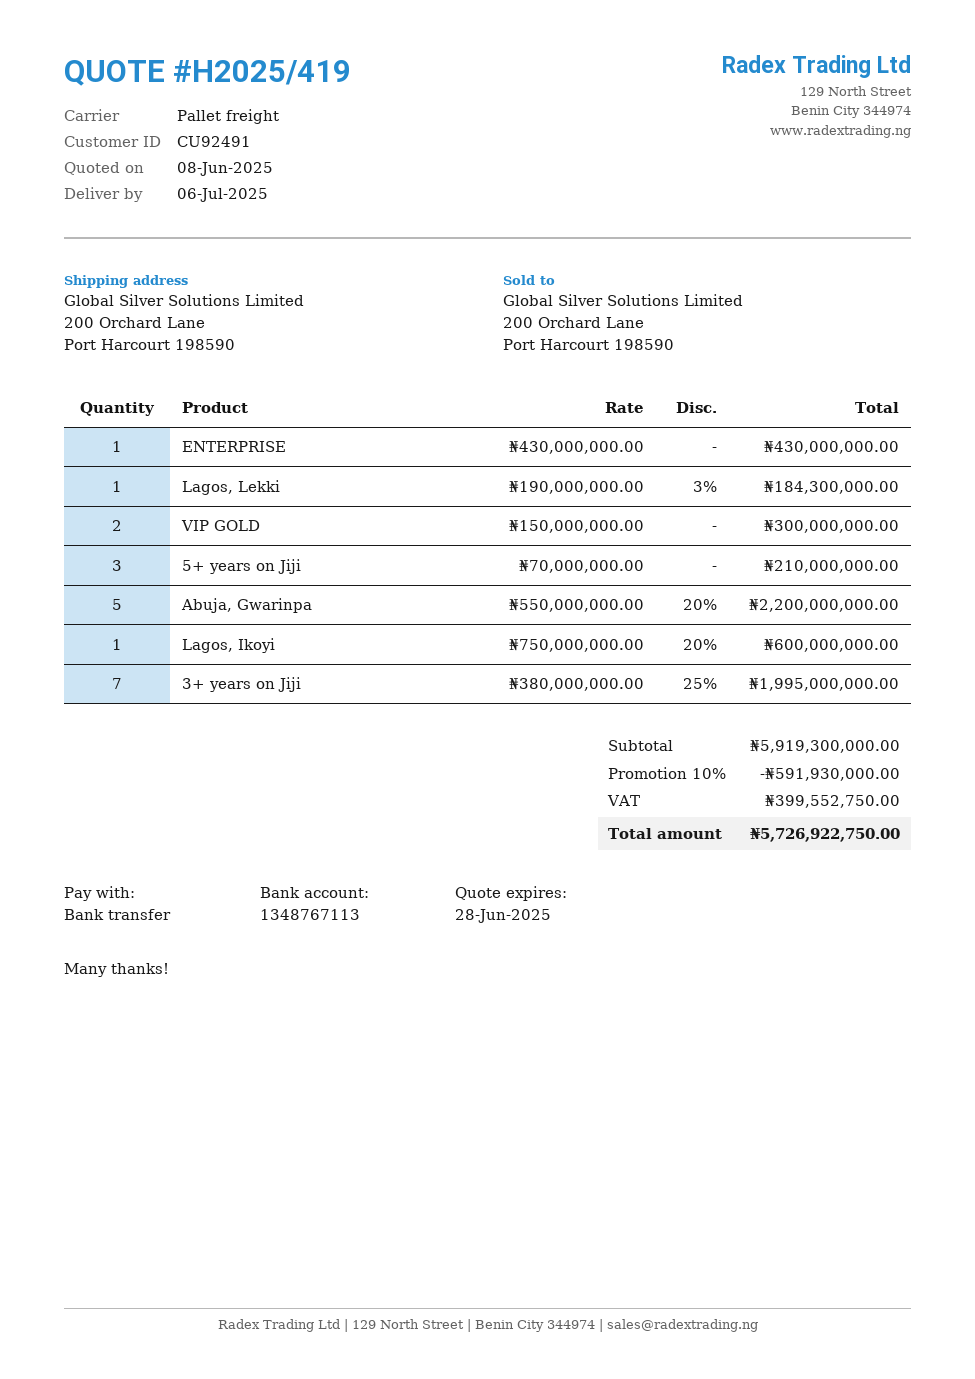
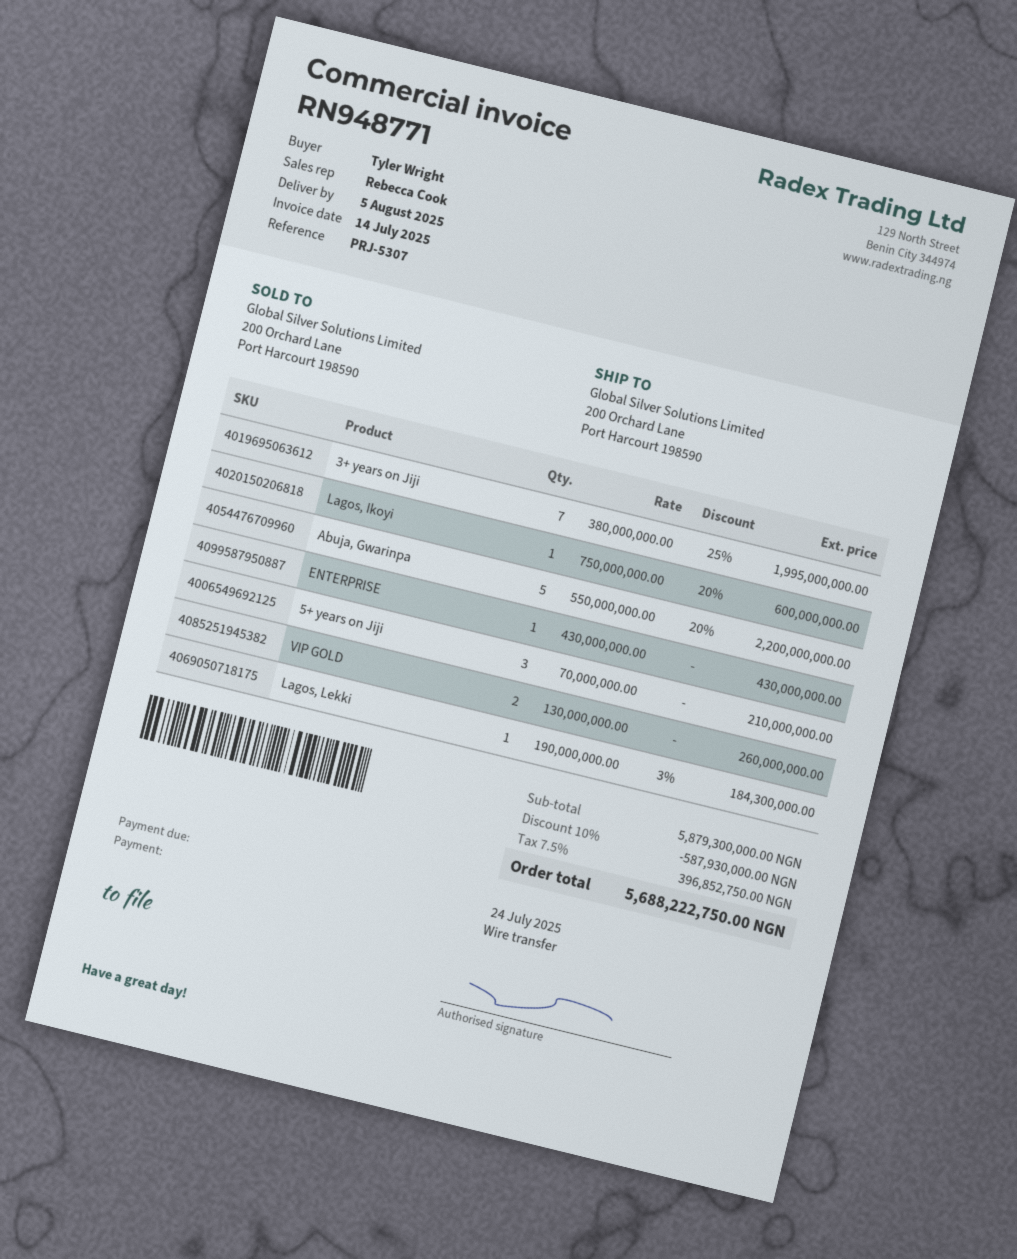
delivery date: 2025-07-06 -> 2025-08-05
VIP GOLD: 2 x 150000000.00 = 300000000.00 -> 2 x 130000000.00 = 260000000.00
subtotal: 5919300000.00 -> 5879300000.00
discount: 10% = 591930000.00 -> 10% = 587930000.00
tax: 399552750.00 -> 396852750.00
total: 5726922750.00 -> 5688222750.00

